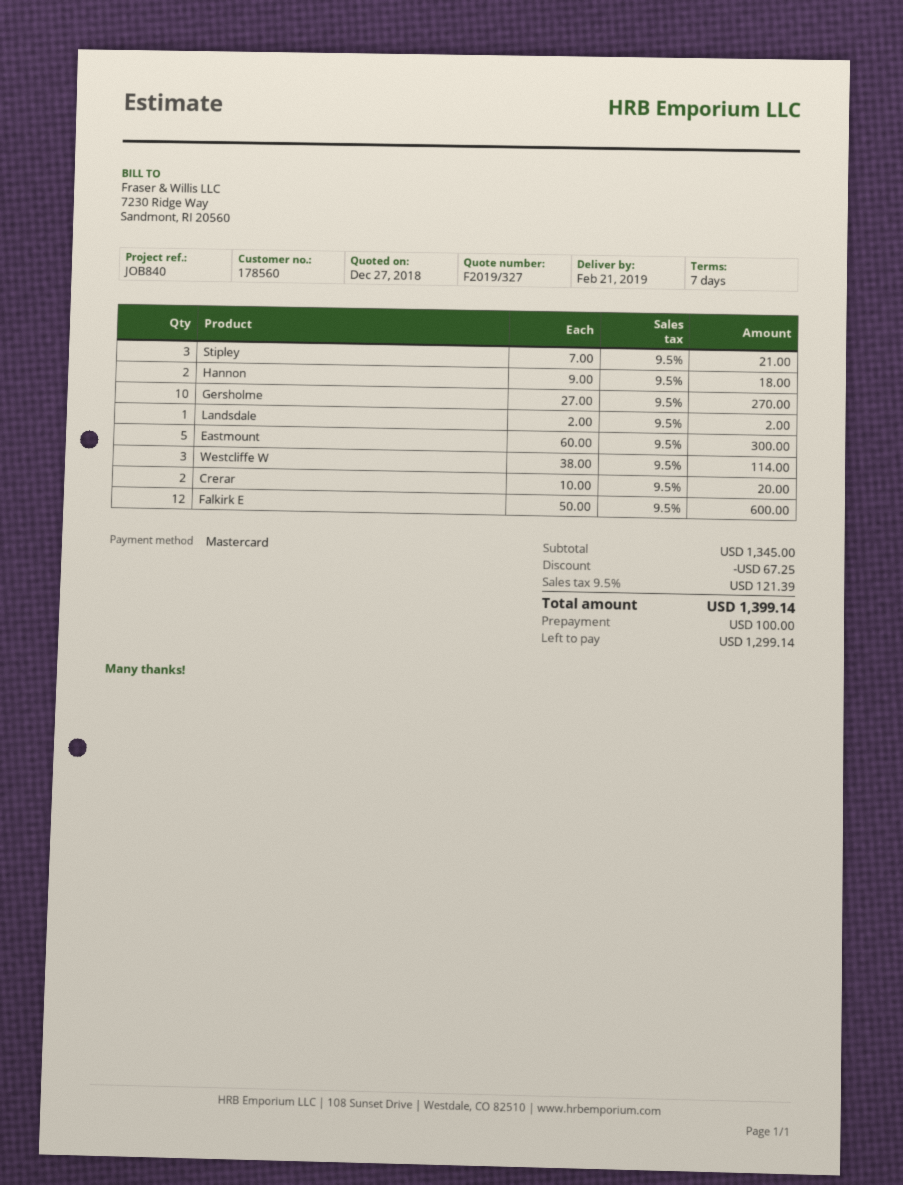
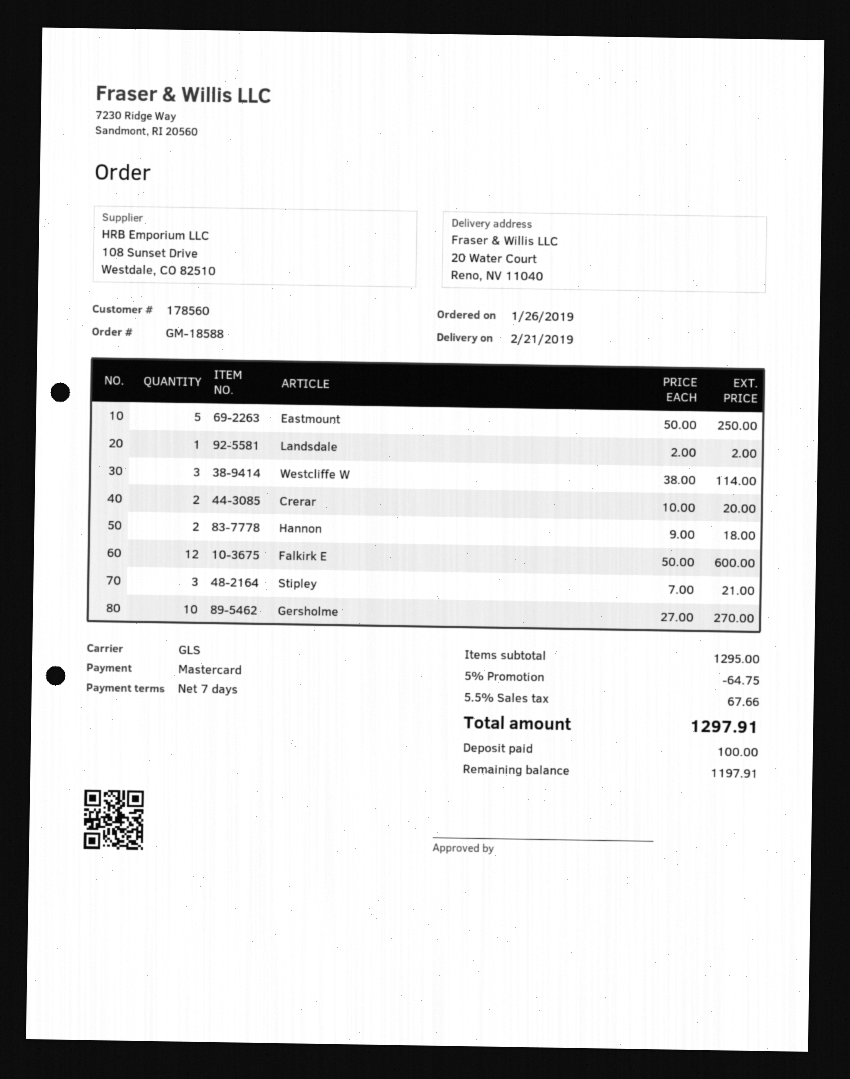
Eastmount: 5 x 60.00 = 300.00 -> 5 x 50.00 = 250.00
subtotal: 1345.00 -> 1295.00
discount: 67.25 -> 64.75
tax: 9.5% = 121.39 -> 5.5% = 67.66
total: 1399.14 -> 1297.91
balance: 1299.14 -> 1197.91

